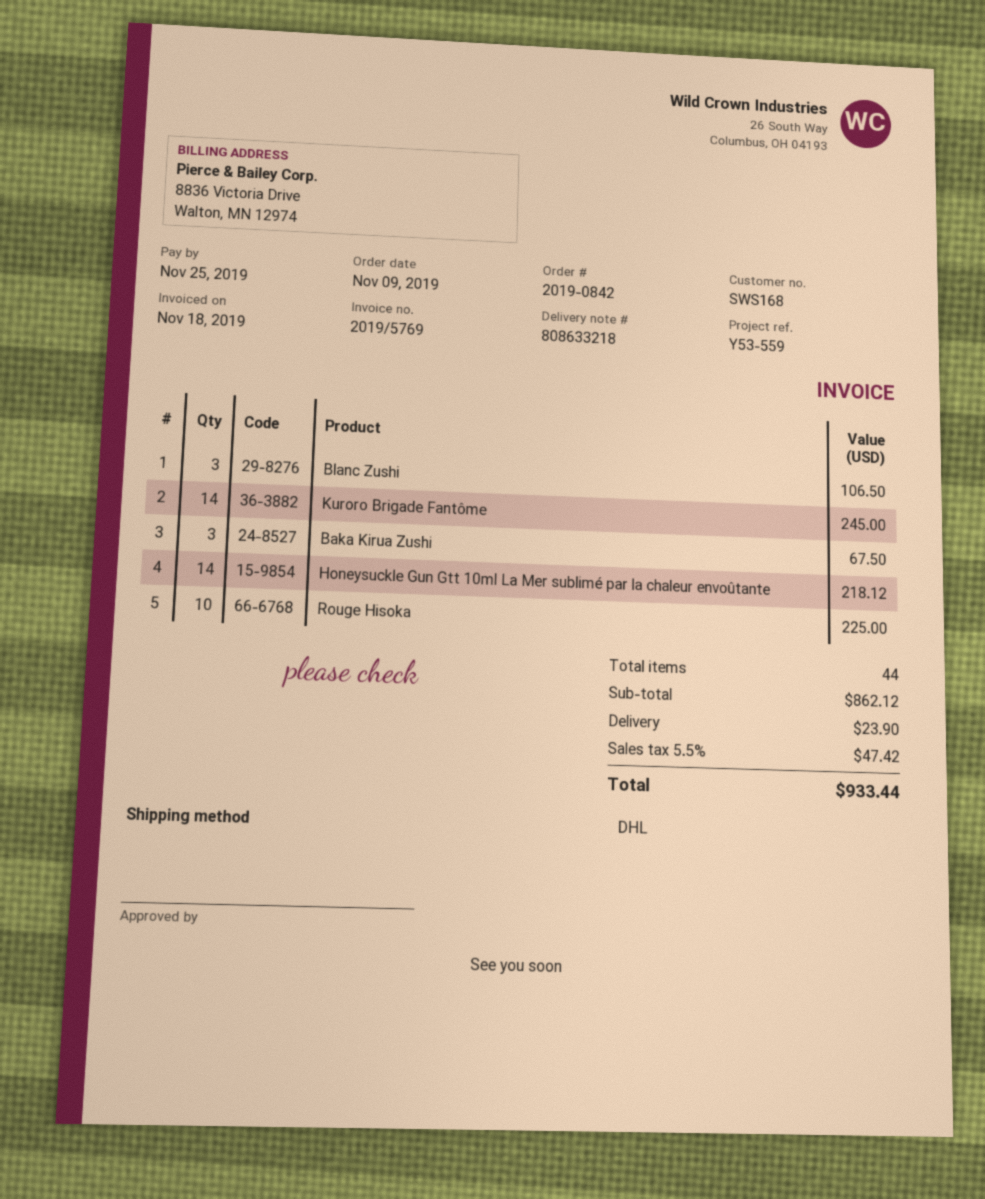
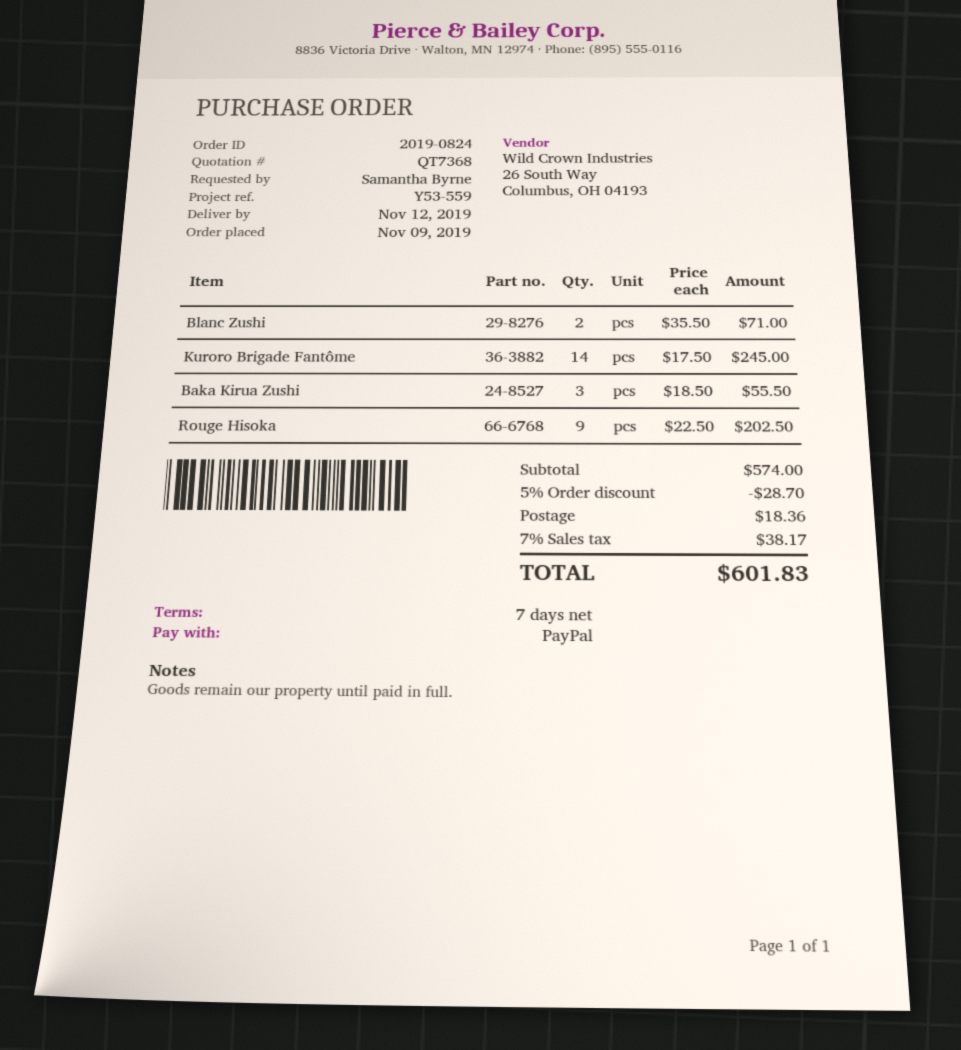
order number: 2019-0842 -> 2019-0824
Blanc Zushi: 3 for 106.50 -> 2 for 71.00
Baka Kirua Zushi: 3 for 67.50 -> 3 for 55.50
Honeysuckle Gun Gtt 10ml La Mer sublimé par la chaleur envoûtante: 14 for 218.12 -> none
Rouge Hisoka: 10 for 225.00 -> 9 for 202.50
subtotal: 862.12 -> 574.00
discount: none -> 5% = 28.70
shipping: 23.90 -> 18.36
tax: 5.5% = 47.42 -> 7% = 38.17
total: 933.44 -> 601.83

